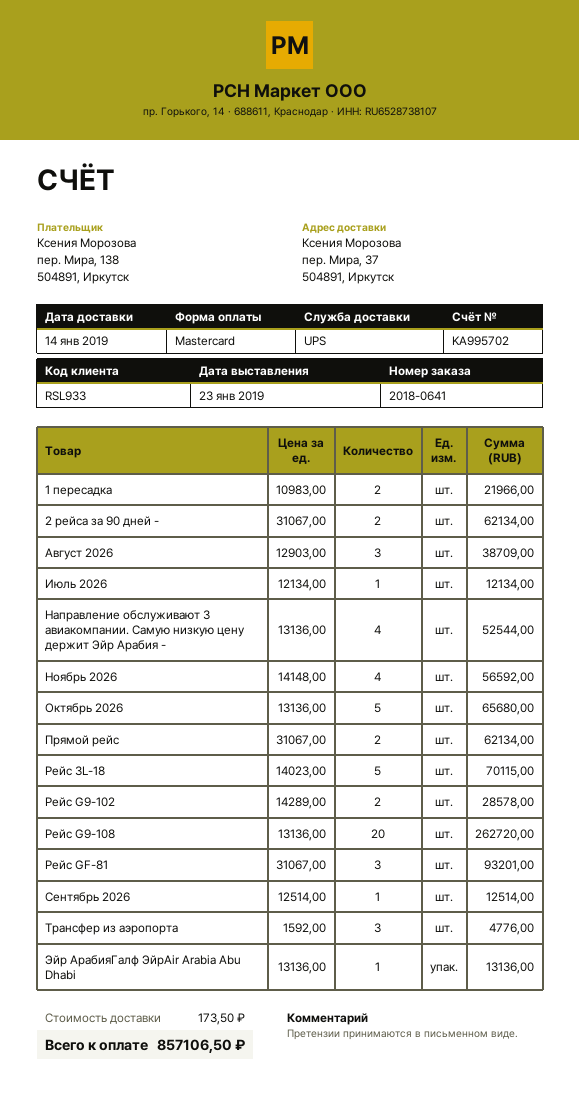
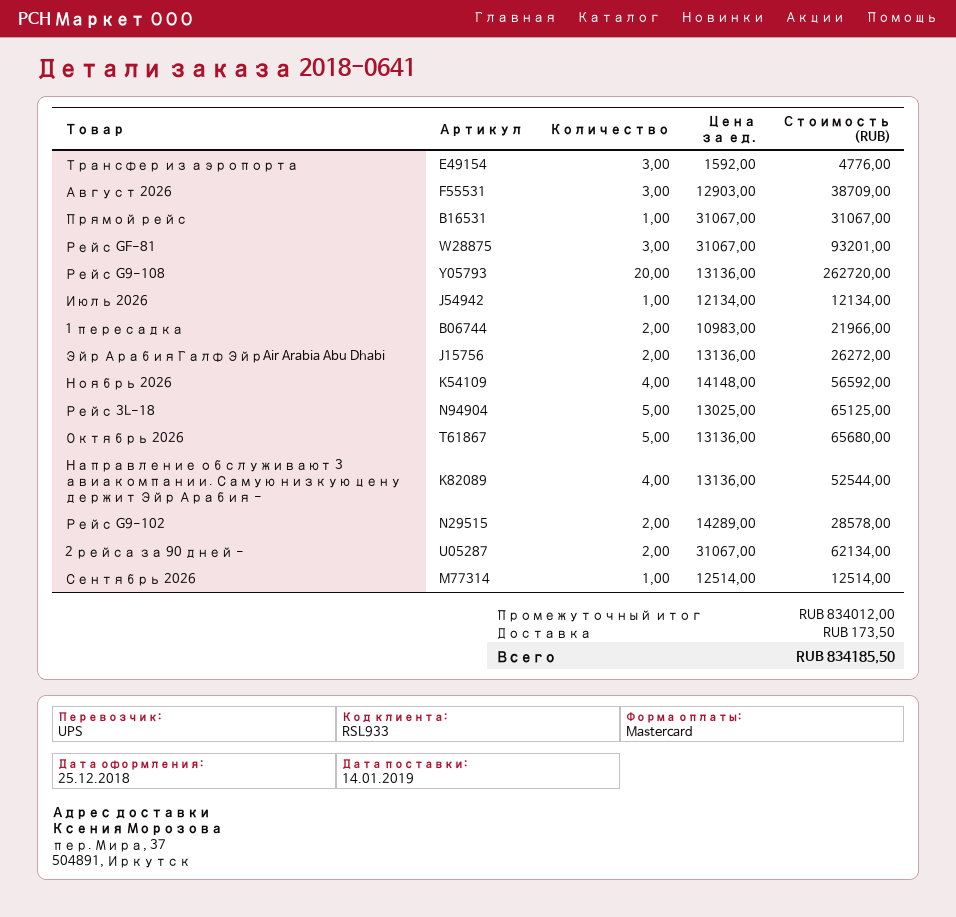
Прямой рейс: 2 x 31067.00 = 62134.00 -> 1 x 31067.00 = 31067.00
Рейс 3L-18: 5 x 14023.00 = 70115.00 -> 5 x 13025.00 = 65125.00
Эйр АрабияГалф ЭйрAir Arabia Abu Dhabi: 1 x 13136.00 = 13136.00 -> 2 x 13136.00 = 26272.00
total: 857106.50 -> 834185.50

